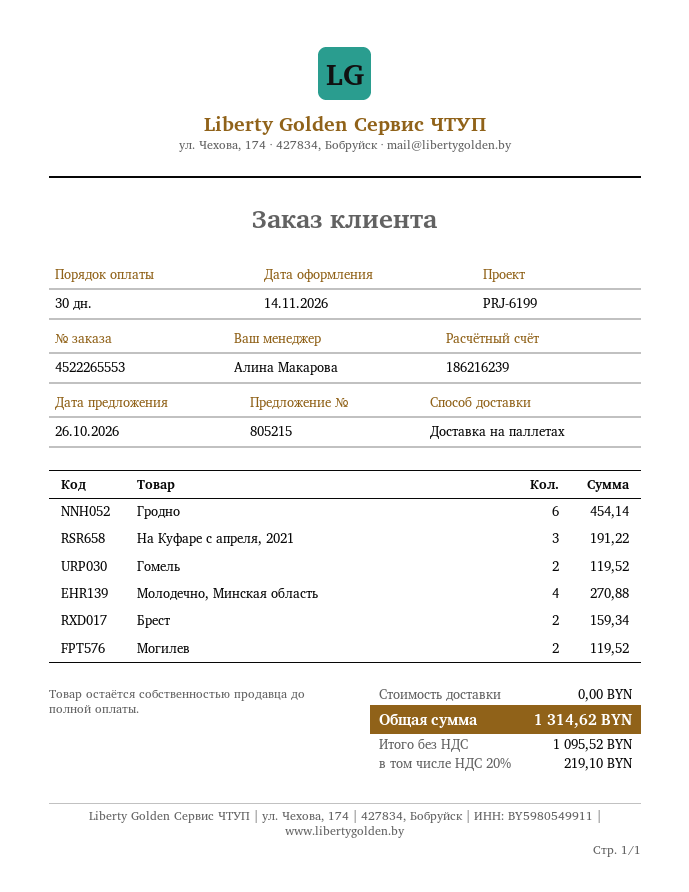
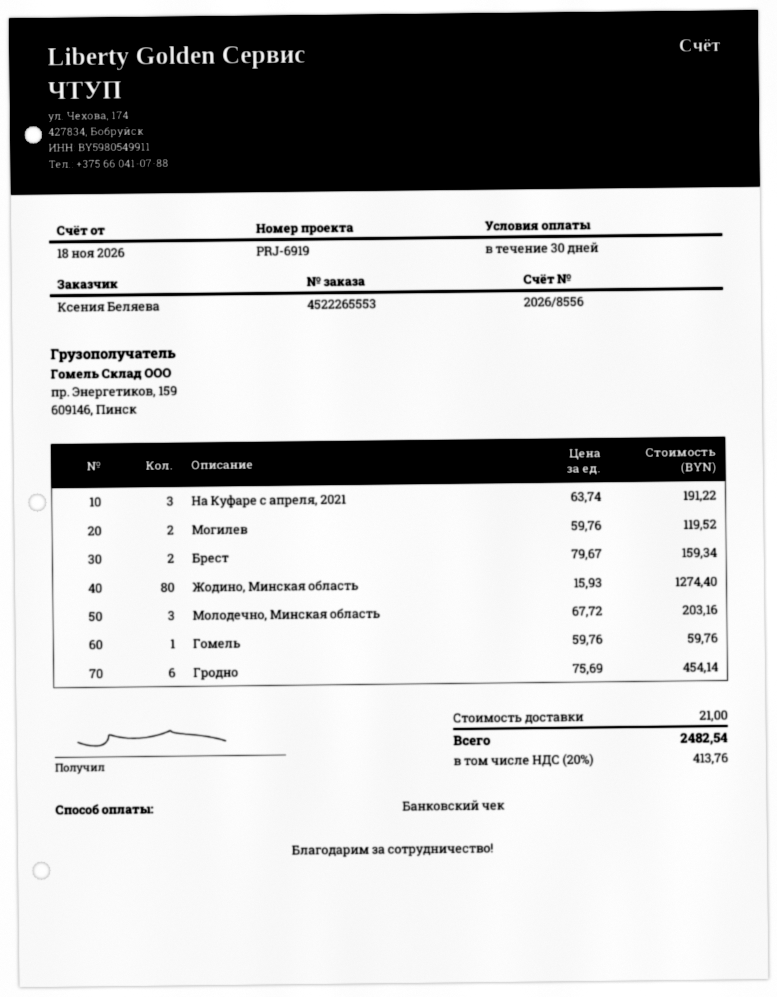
reference: PRJ-6199 -> PRJ-6919
Гомель: 2 for 119.52 -> 1 for 59.76
Молодечно, Минская область: 4 for 270.88 -> 3 for 203.16
Жодино, Минская область: none -> 80 for 1274.40
shipping: 0.00 -> 21.00
tax: 20% = 219.10 -> 20% = 413.76
total: 1314.62 -> 2482.54

